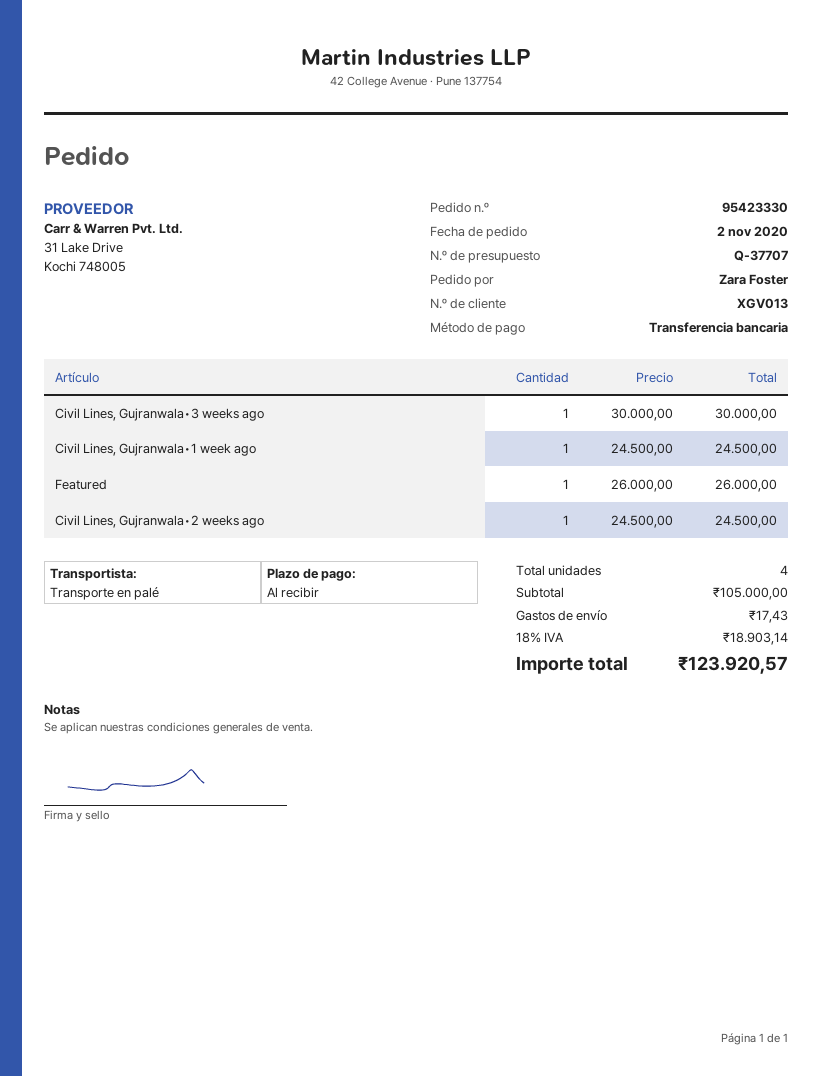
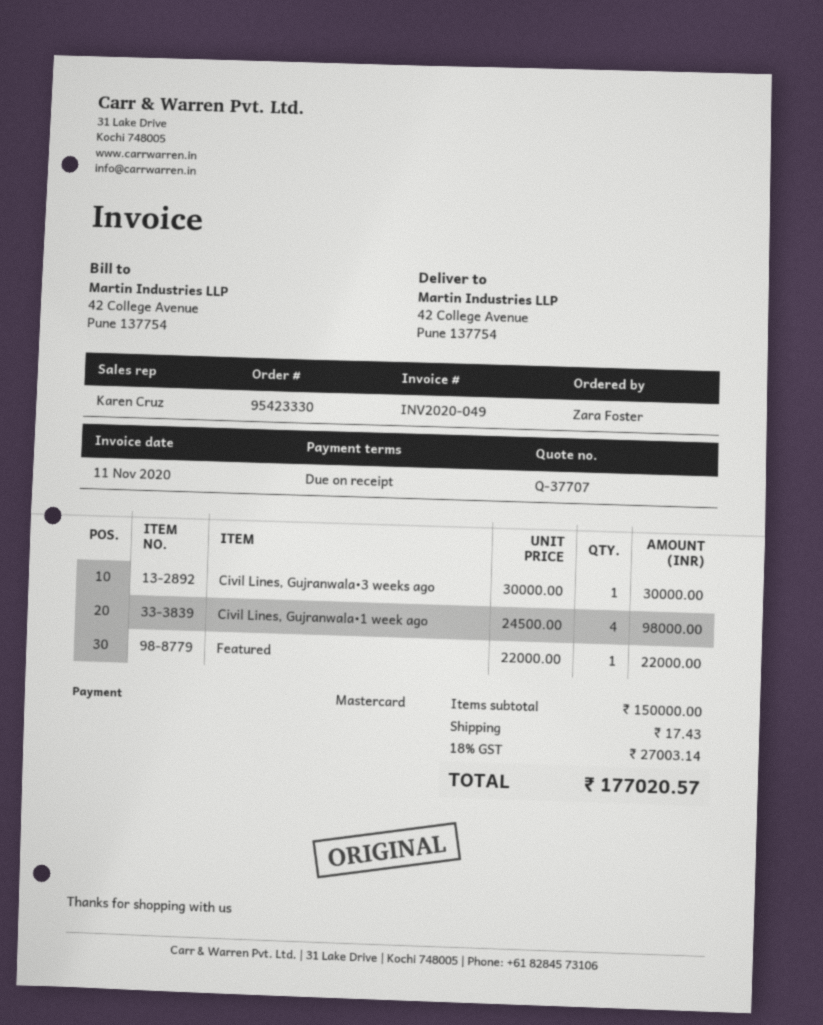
payment method: bank transfer -> Mastercard
Civil Lines, Gujranwala•1 week ago: 1 x 24500.00 = 24500.00 -> 4 x 24500.00 = 98000.00
Featured: 1 x 26000.00 = 26000.00 -> 1 x 22000.00 = 22000.00
Civil Lines, Gujranwala•2 weeks ago: 1 x 24500.00 = 24500.00 -> none
subtotal: 105000.00 -> 150000.00
tax: 18% = 18903.14 -> 18% = 27003.14
total: 123920.57 -> 177020.57

